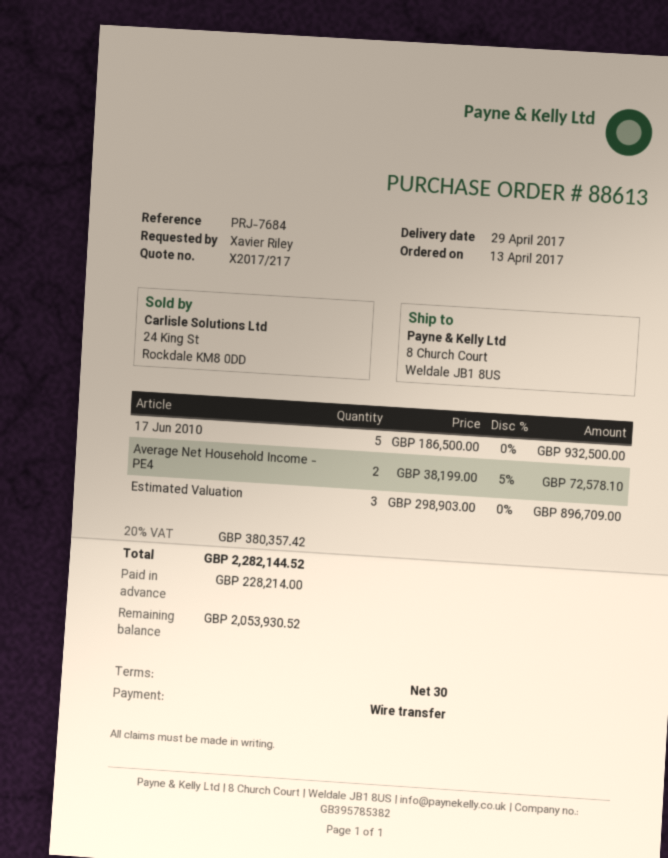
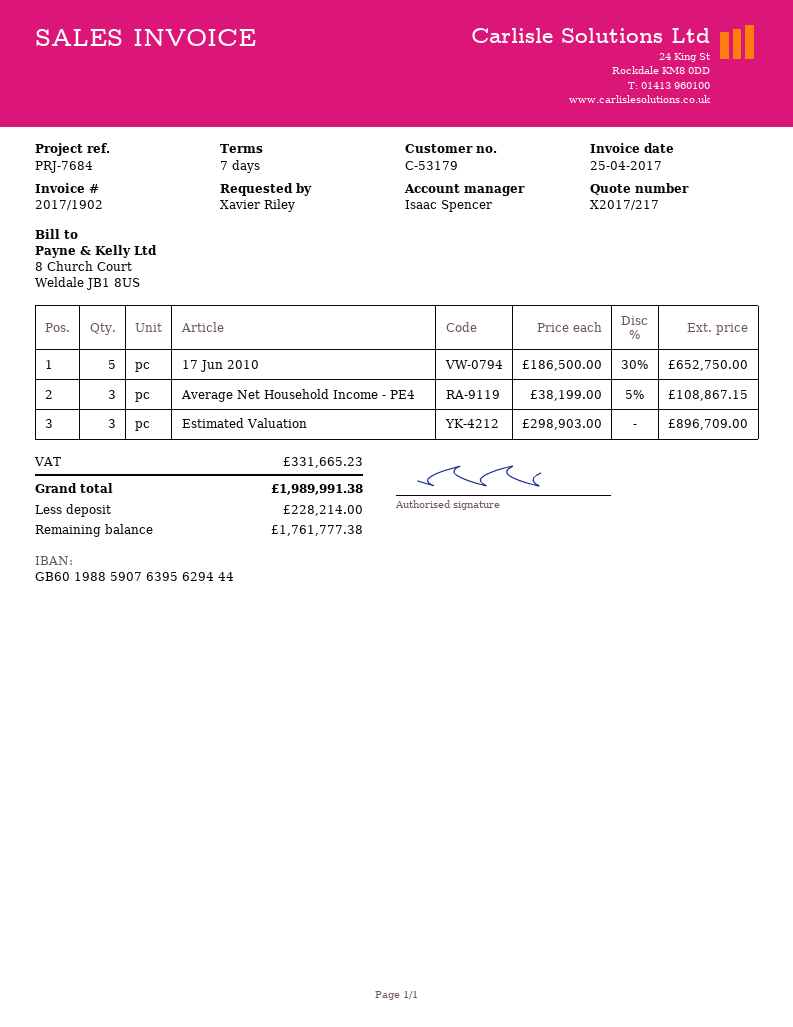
payment terms: 30 days -> 7 days
17 Jun 2010: 5 x 186500.00 = 932500.00 -> 5 x 186500.00 - 30% = 652750.00
Average Net Household Income - PE4: 2 x 38199.00 - 5% = 72578.10 -> 3 x 38199.00 - 5% = 108867.15
tax: 380357.42 -> 331665.23
total: 2282144.52 -> 1989991.38
balance: 2053930.52 -> 1761777.38

